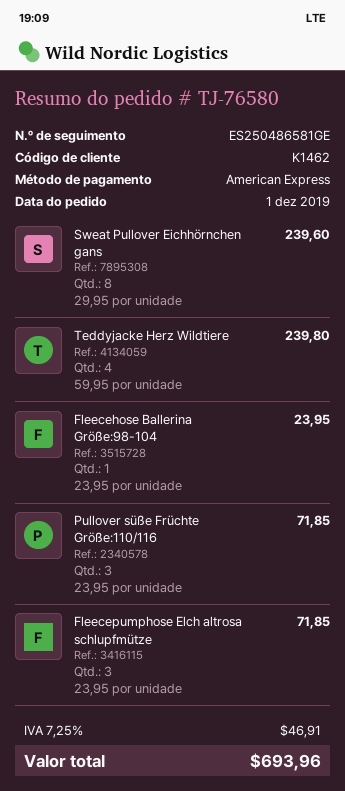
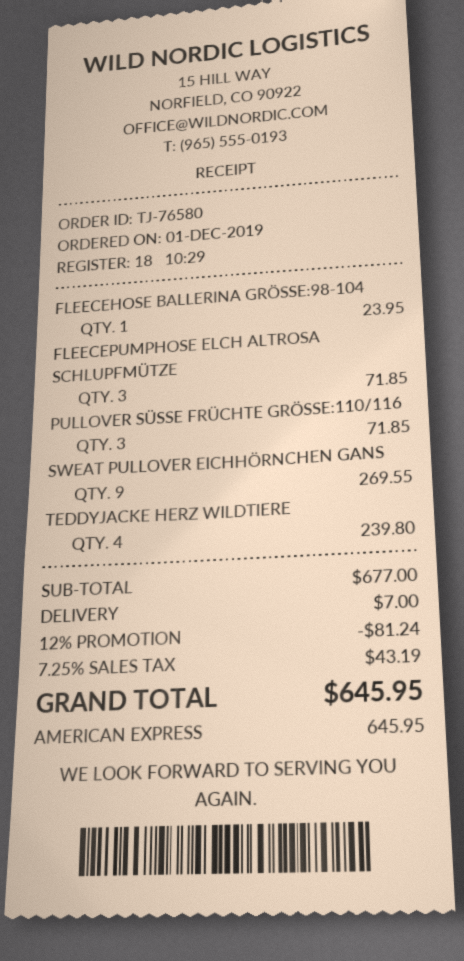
Sweat Pullover Eichhörnchen gans: 8 for 239.60 -> 9 for 269.55
discount: none -> 12% = 81.24
shipping: none -> 7.00
tax: 7.25% = 46.91 -> 7.25% = 43.19
total: 693.96 -> 645.95

